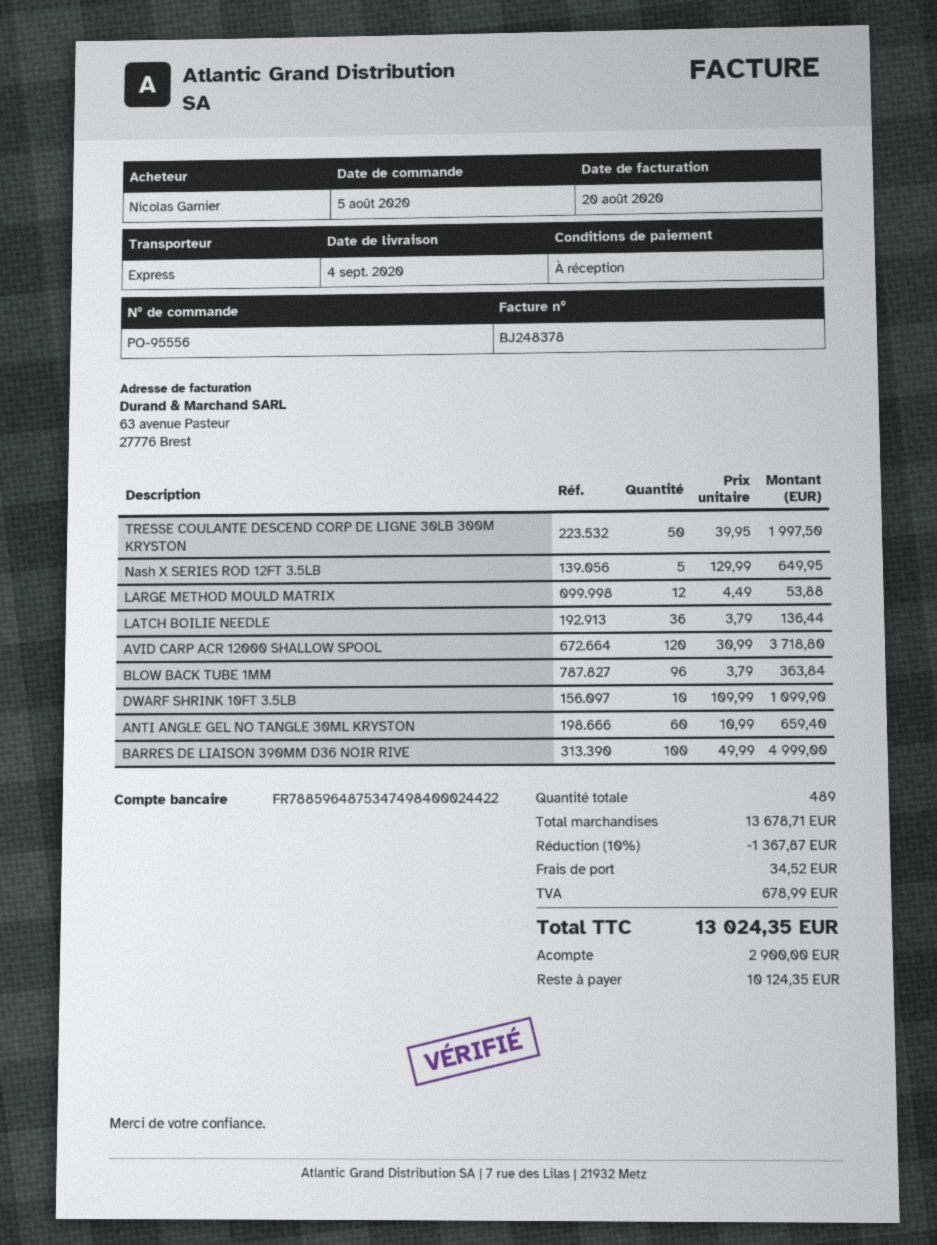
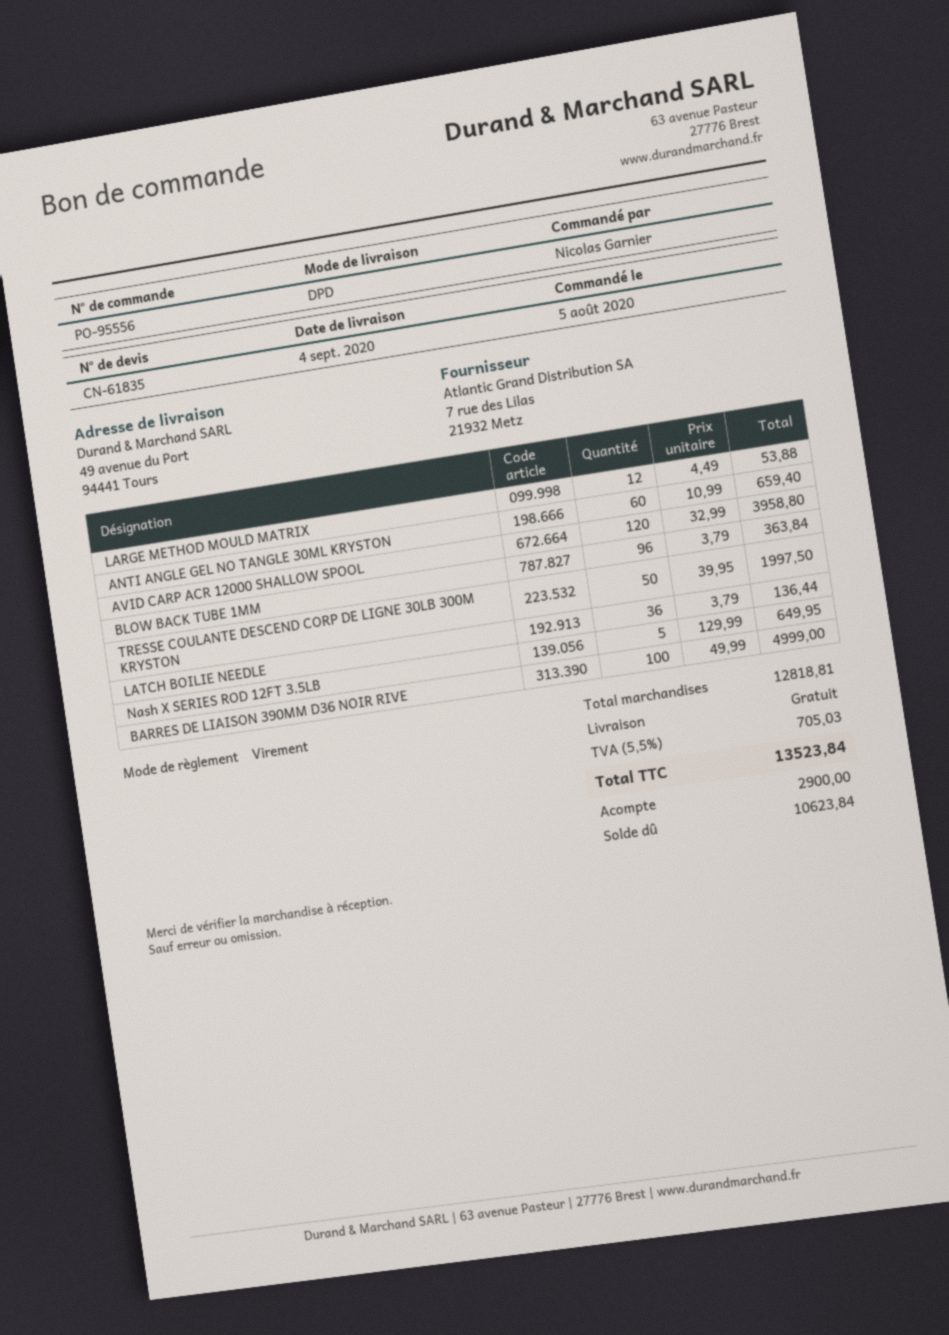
shipping method: express -> DPD
AVID CARP ACR 12000 SHALLOW SPOOL: 120 x 30.99 = 3718.80 -> 120 x 32.99 = 3958.80
DWARF SHRINK 10FT 3.5LB: 10 x 109.99 = 1099.90 -> none
subtotal: 13678.71 -> 12818.81
discount: 10% = 1367.87 -> none
shipping: 34.52 -> 0.00
tax: 678.99 -> 705.03
total: 13024.35 -> 13523.84
balance: 10124.35 -> 10623.84

